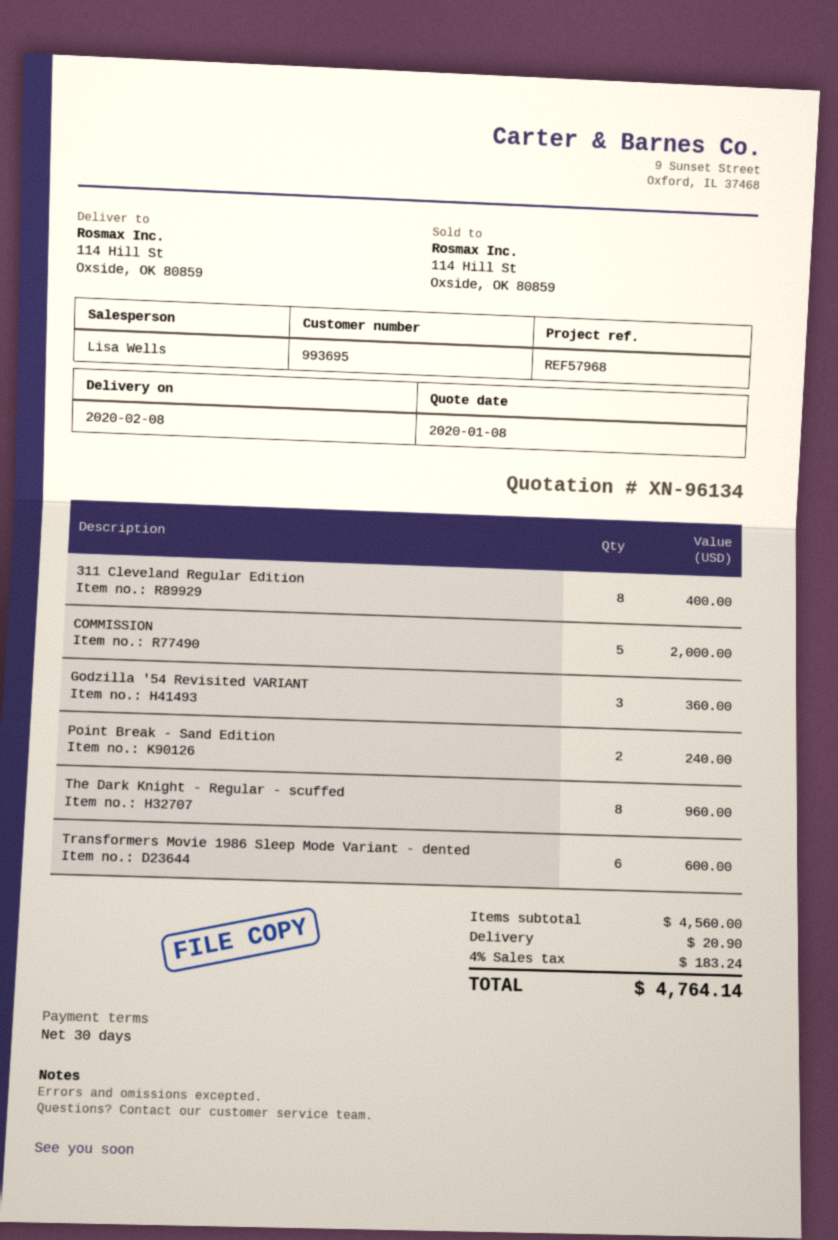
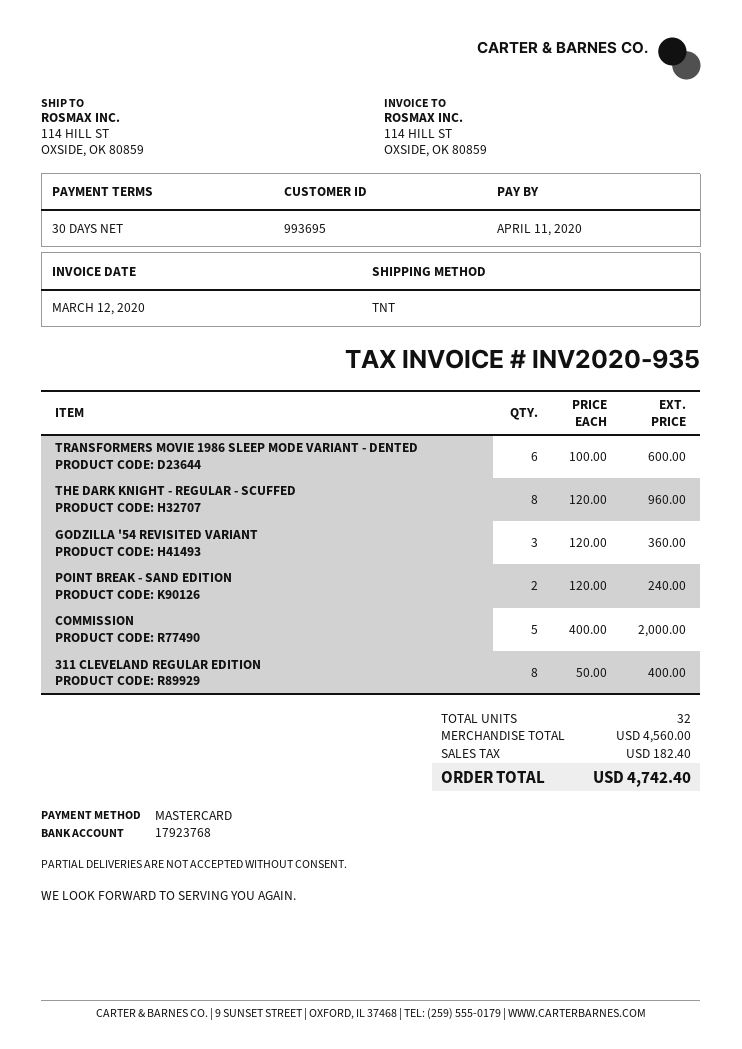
shipping: 20.90 -> none
tax: 183.24 -> 182.40
total: 4764.14 -> 4742.40

